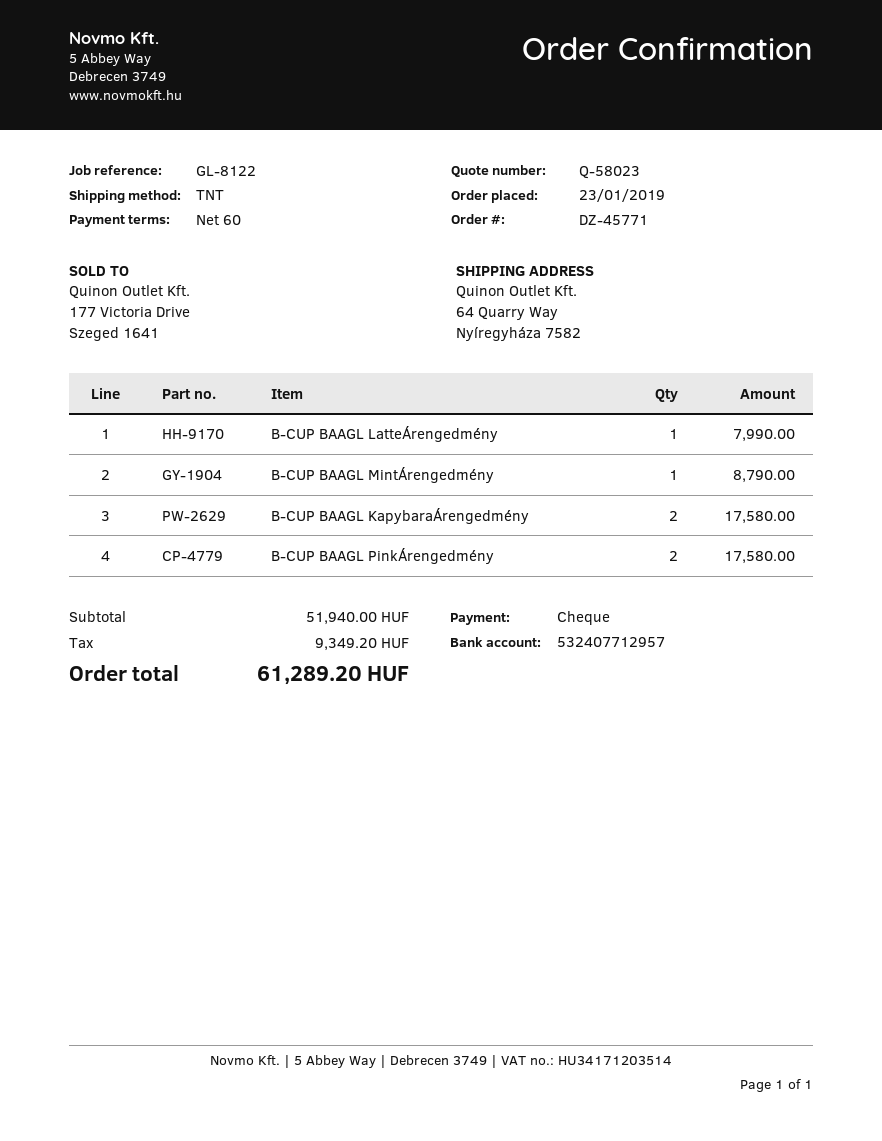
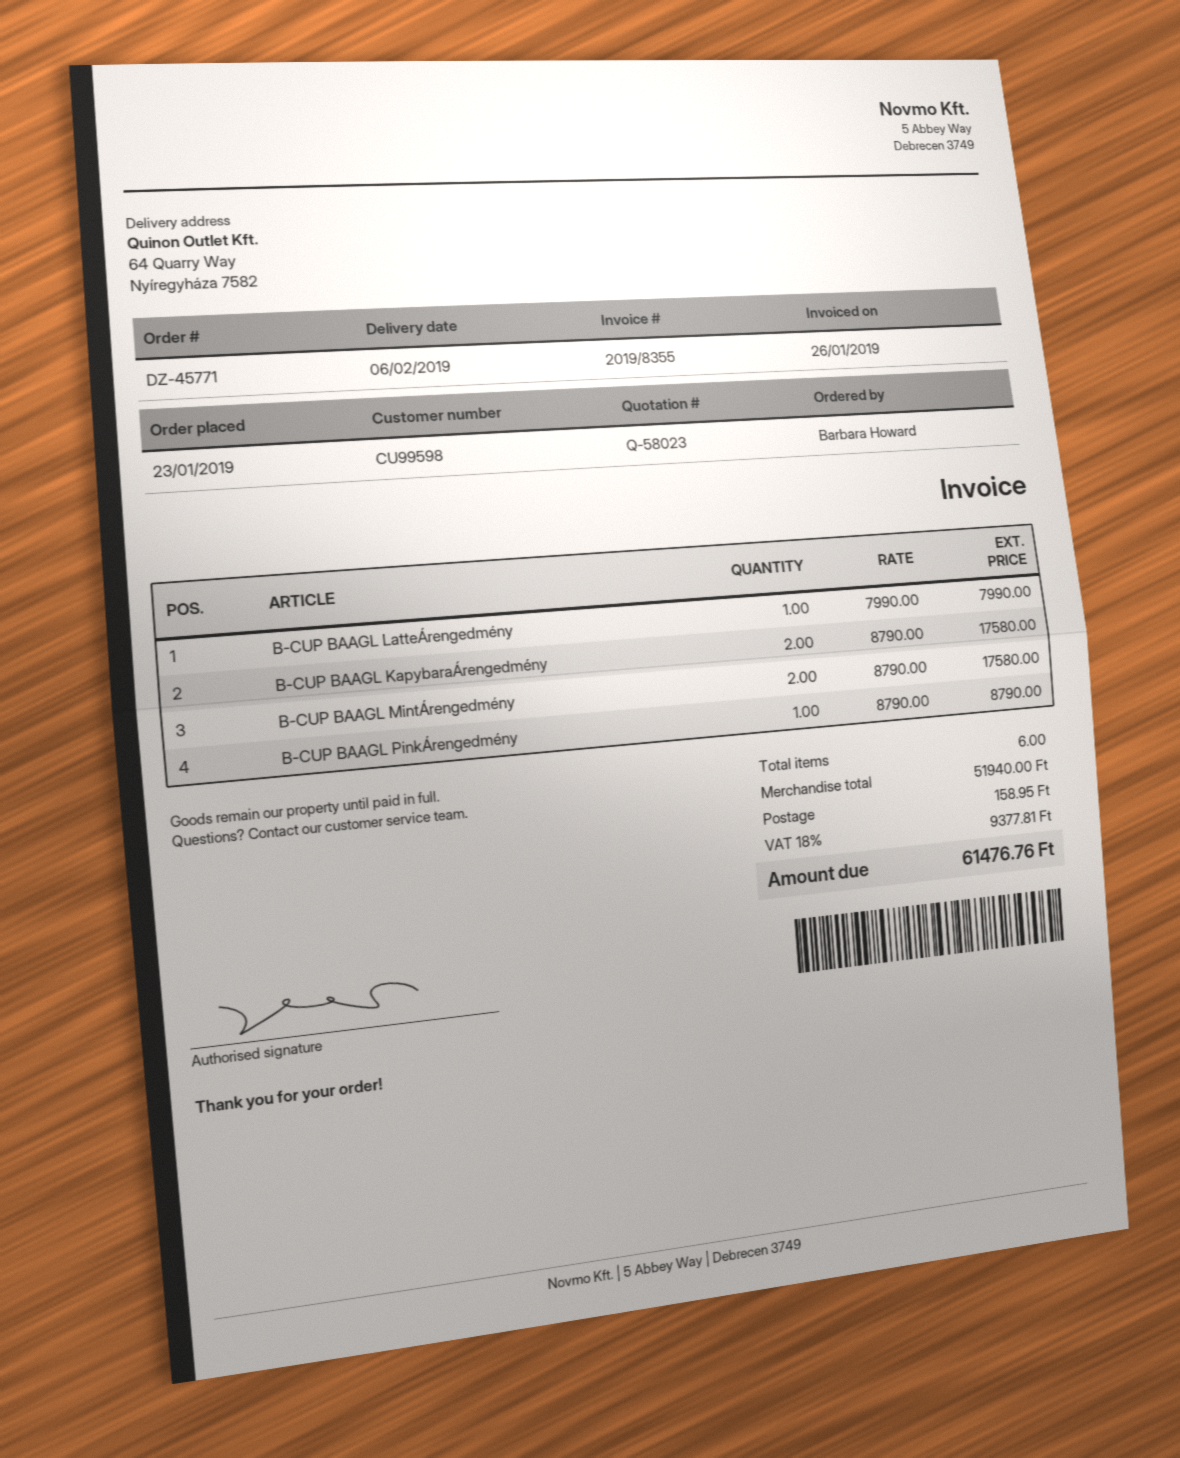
B-CUP BAAGL MintÁrengedmény: 1 for 8790.00 -> 2 for 17580.00
B-CUP BAAGL PinkÁrengedmény: 2 for 17580.00 -> 1 for 8790.00
shipping: none -> 158.95
tax: 9349.20 -> 9377.81
total: 61289.20 -> 61476.76

